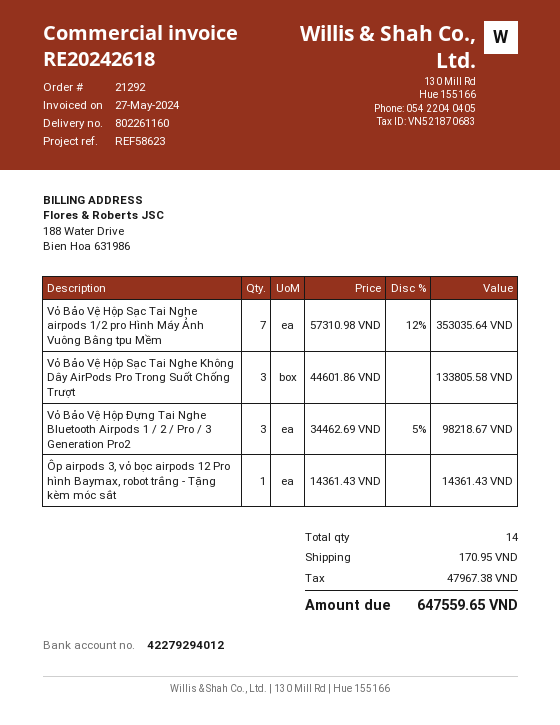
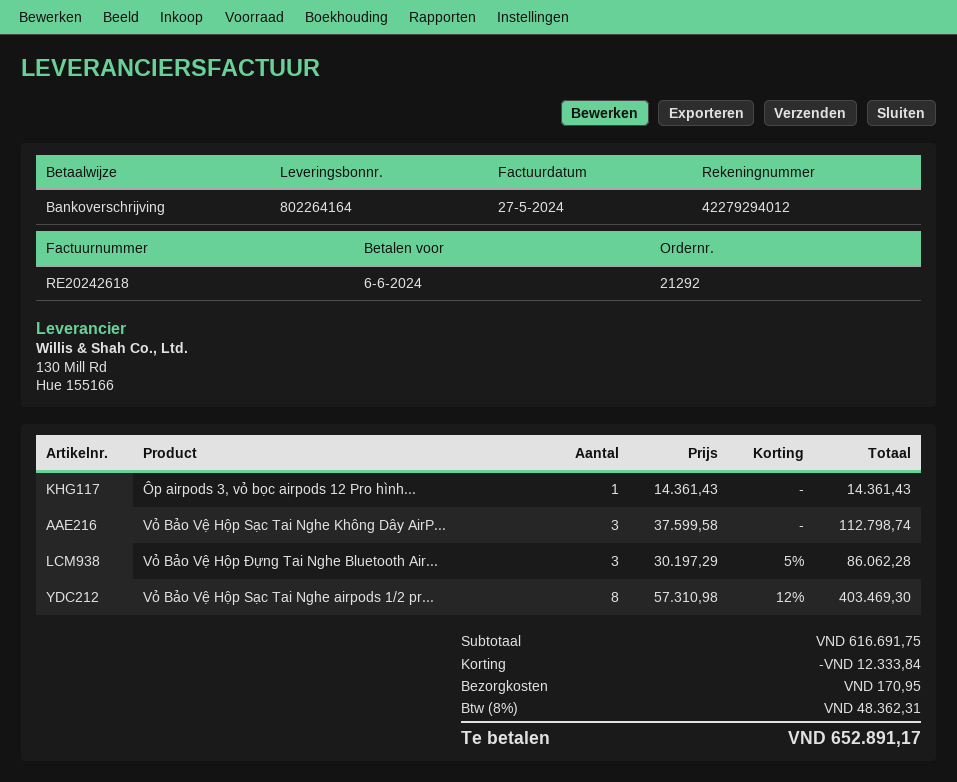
delivery note number: 802261160 -> 802264164
Vỏ Bảo Vệ Hộp Sạc Tai Nghe airpods 1/2 pro Hình Máy Ảnh Vuông Bằng tpu Mềm: 7 x 57310.98 - 12% = 353035.64 -> 8 x 57310.98 - 12% = 403469.30
Vỏ Bảo Vệ Hộp Sạc Tai Nghe Không Dây AirPods Pro Trong Suốt Chống Trượt: 3 x 44601.86 = 133805.58 -> 3 x 37599.58 = 112798.74
Vỏ Bảo Vệ Hộp Đựng Tai Nghe Bluetooth Airpods 1 / 2 / Pro / 3 Generation Pro2: 3 x 34462.69 - 5% = 98218.67 -> 3 x 30197.29 - 5% = 86062.28
discount: none -> 12333.84
tax: 47967.38 -> 48362.31
total: 647559.65 -> 652891.17

